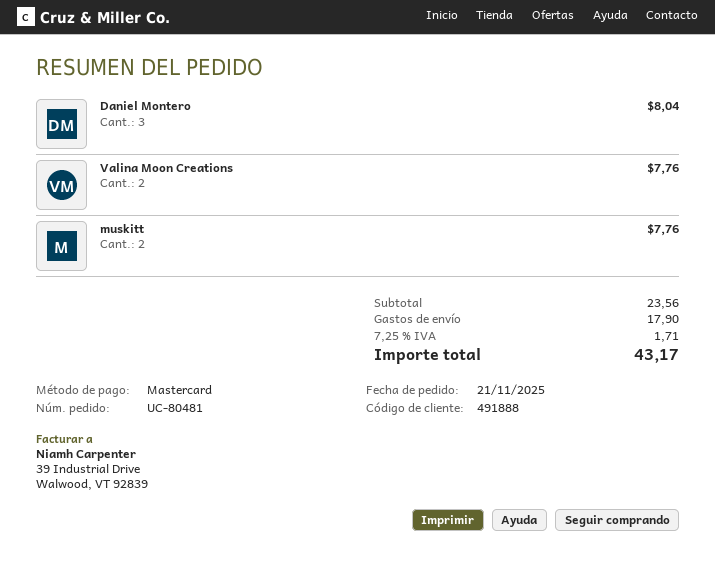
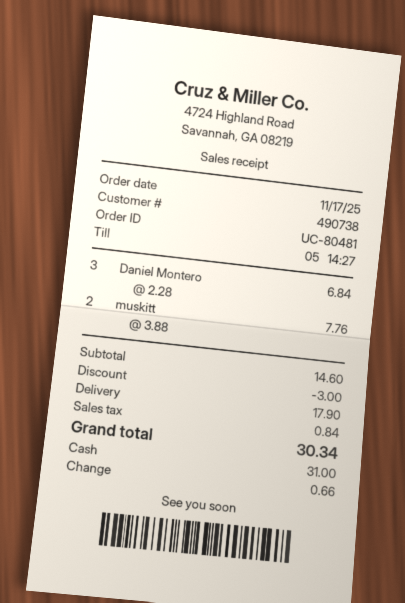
order date: 2025-11-21 -> 2025-11-17
customer number: 491888 -> 490738
payment method: Mastercard -> cash
Daniel Montero: 3 for 8.04 -> 3 for 6.84
Valina Moon Creations: 2 for 7.76 -> none
subtotal: 23.56 -> 14.60
discount: none -> 3.00
tax: 1.71 -> 0.84
total: 43.17 -> 30.34

